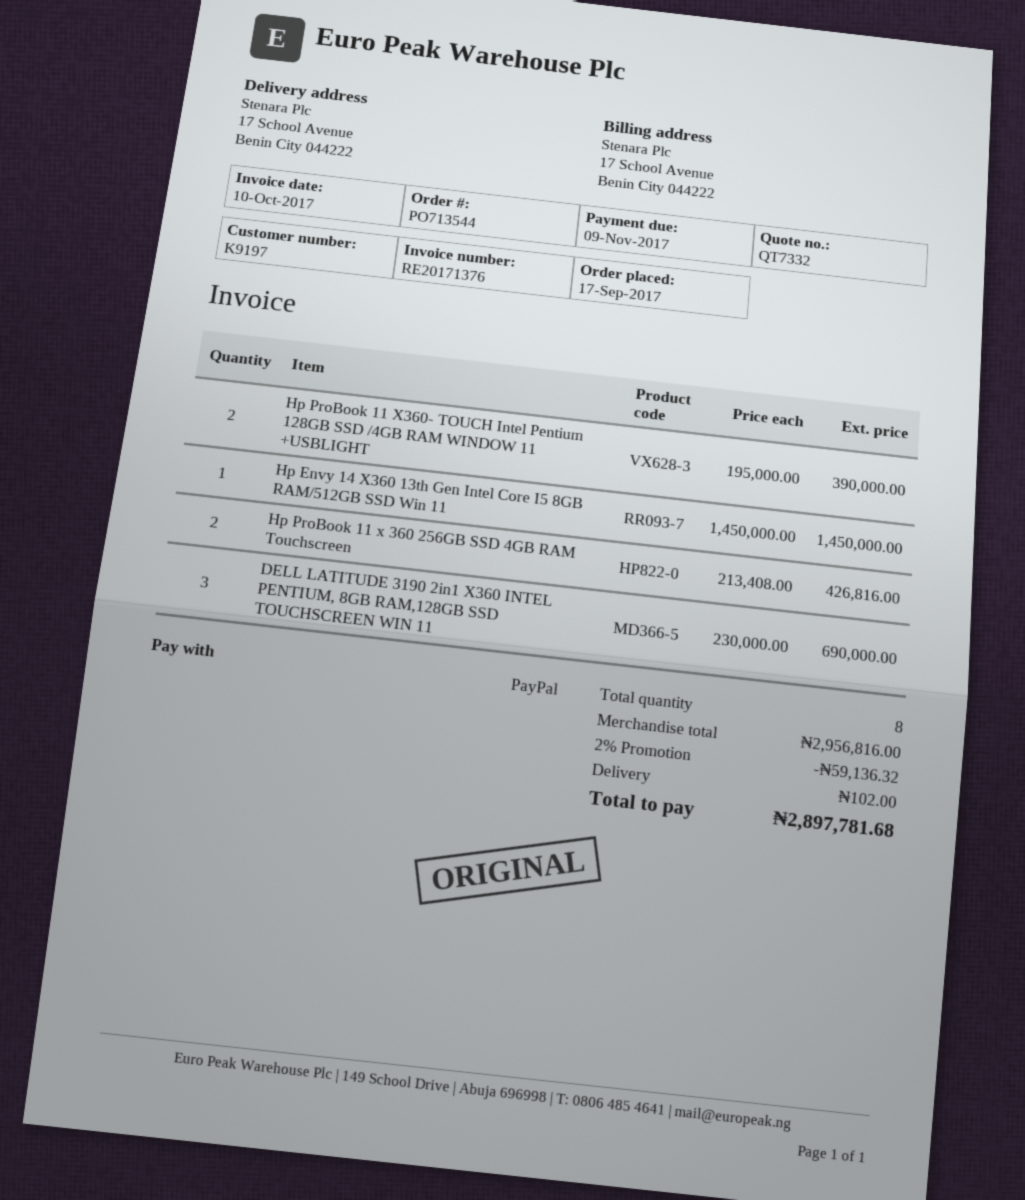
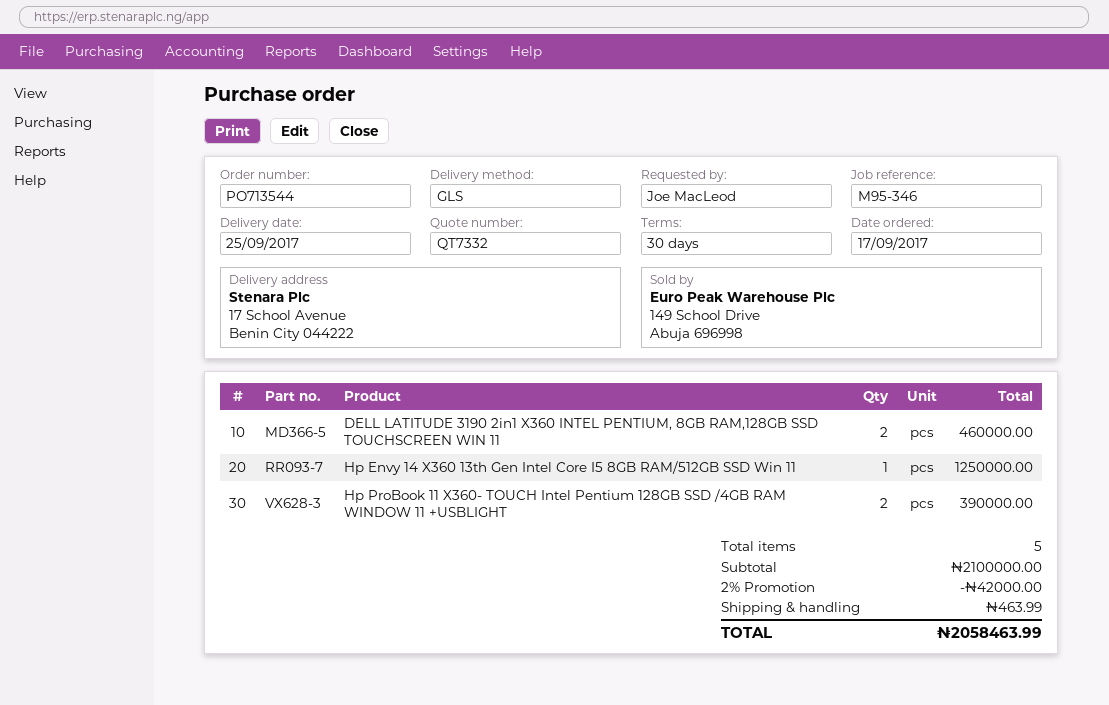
Hp Envy 14 X360 13th Gen Intel Core I5 8GB RAM/512GB SSD Win 11: 1 for 1450000.00 -> 1 for 1250000.00
Hp ProBook 11 x 360 256GB SSD 4GB RAM Touchscreen: 2 for 426816.00 -> none
DELL LATITUDE 3190 2in1 X360 INTEL PENTIUM, 8GB RAM,128GB SSD TOUCHSCREEN WIN 11: 3 for 690000.00 -> 2 for 460000.00
total quantity: 8 -> 5
subtotal: 2956816.00 -> 2100000.00
discount: 2% = 59136.32 -> 2% = 42000.00
shipping: 102.00 -> 463.99
total: 2897781.68 -> 2058463.99

